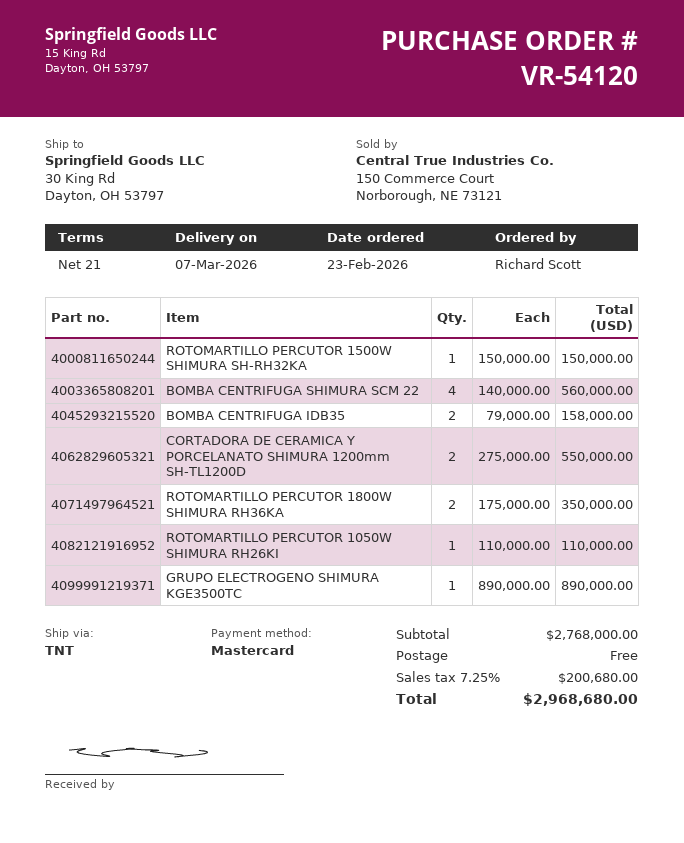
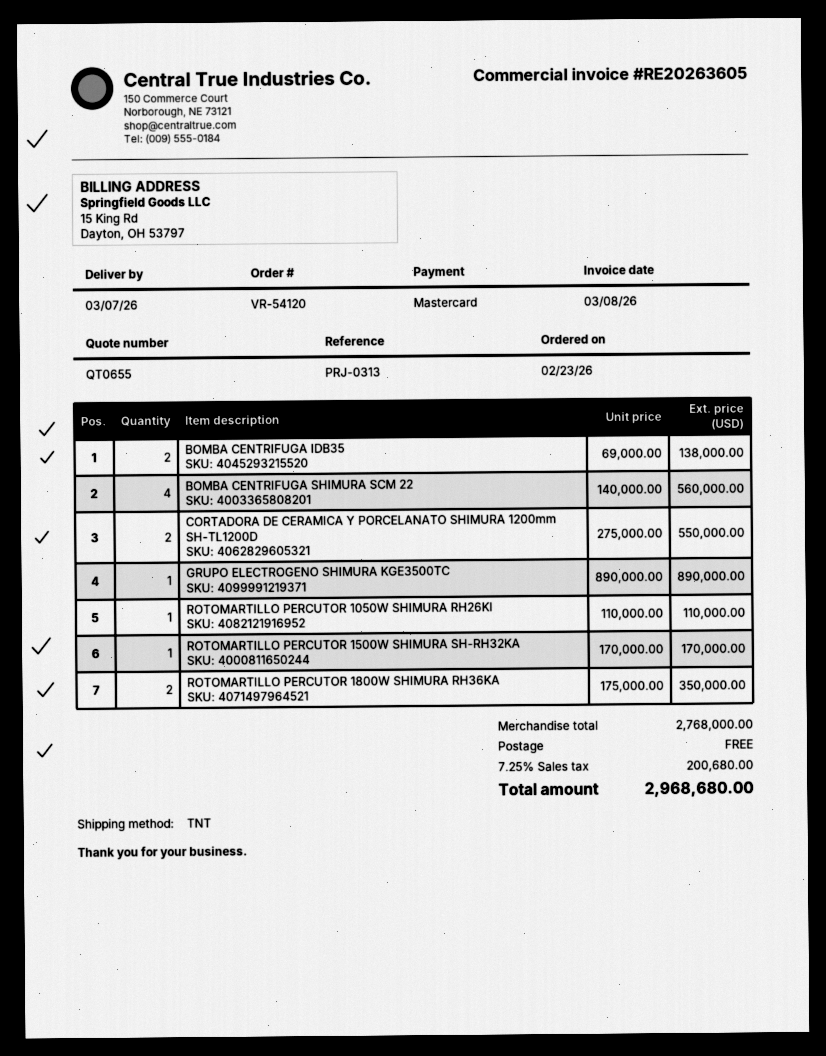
ROTOMARTILLO PERCUTOR 1500W SHIMURA SH-RH32KA: 1 x 150000.00 = 150000.00 -> 1 x 170000.00 = 170000.00
BOMBA CENTRIFUGA IDB35: 2 x 79000.00 = 158000.00 -> 2 x 69000.00 = 138000.00

